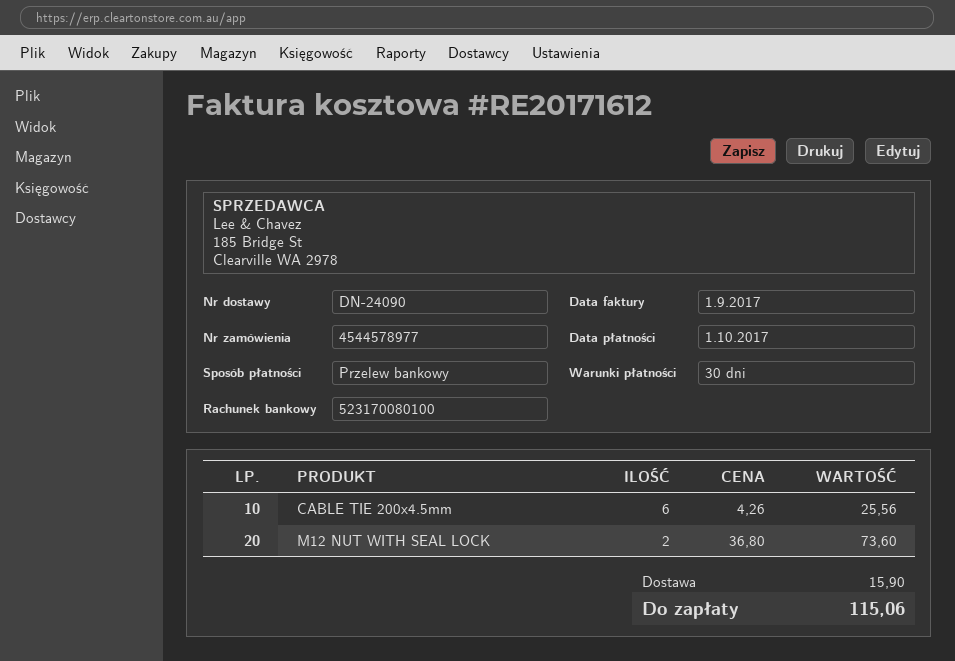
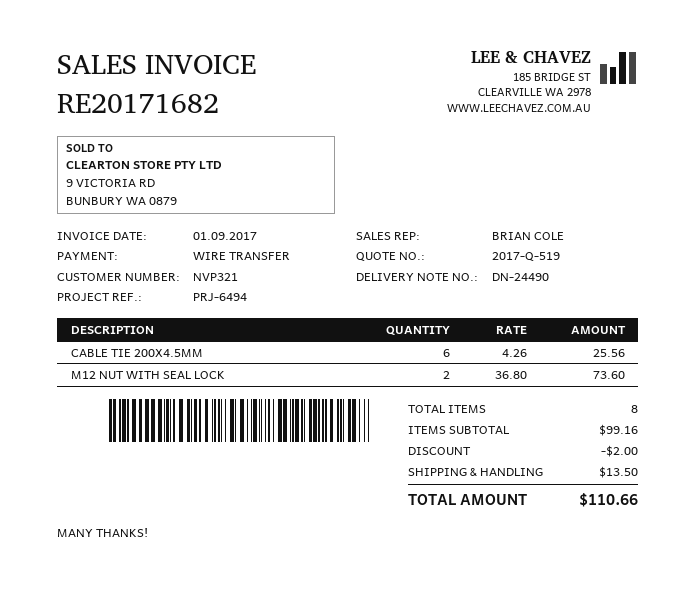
delivery note number: DN-24090 -> DN-24490
invoice number: RE20171612 -> RE20171682
discount: none -> 2.00
shipping: 15.90 -> 13.50
total: 115.06 -> 110.66

